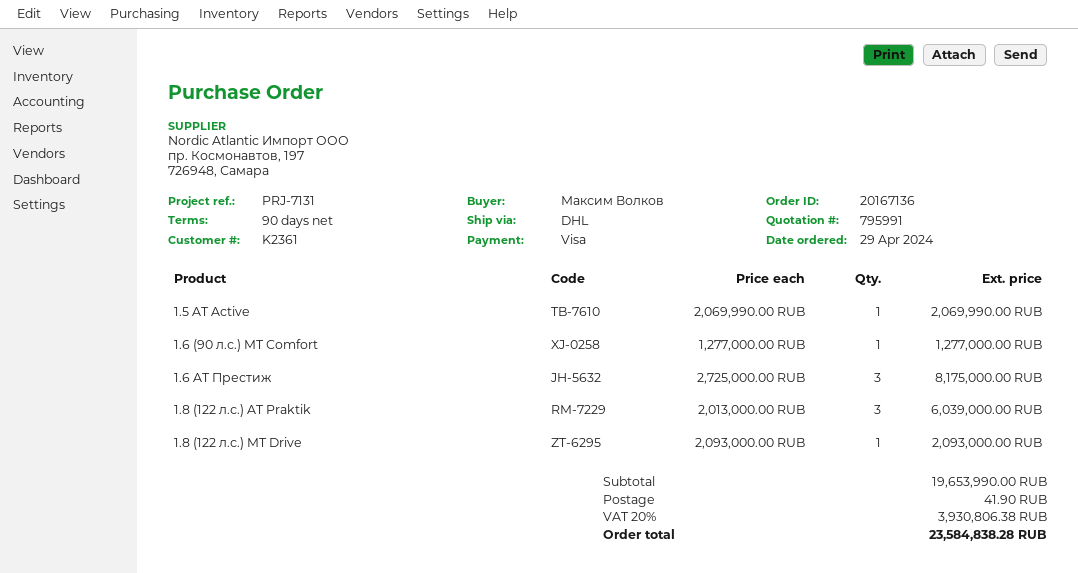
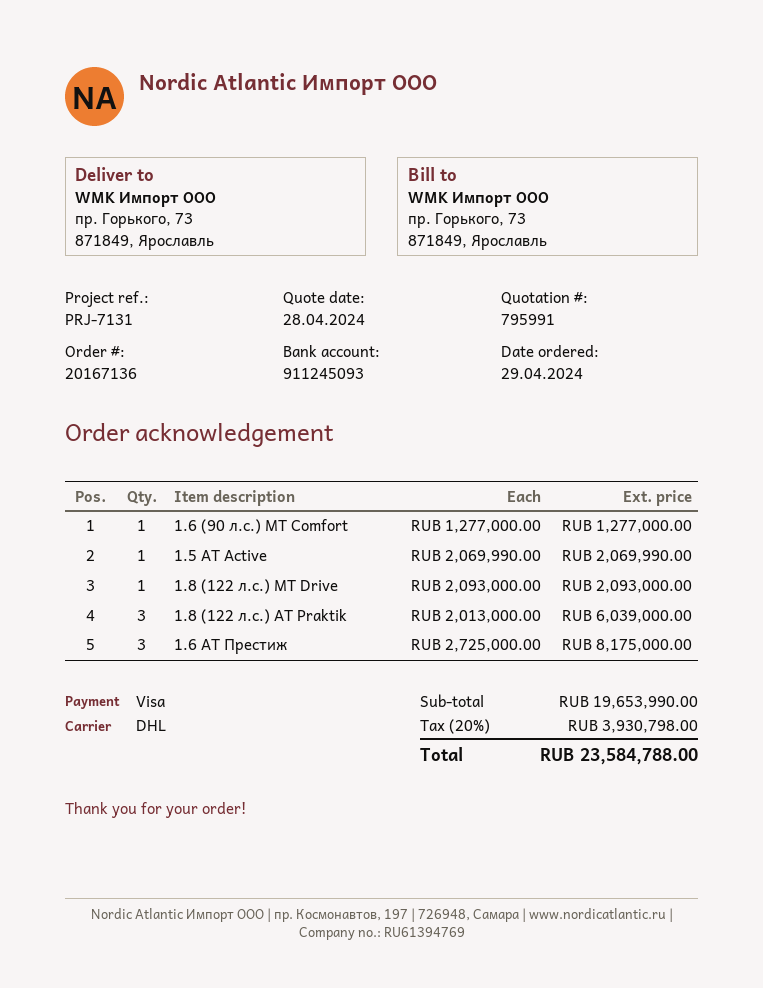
shipping: 41.90 -> none
tax: 20% = 3930806.38 -> 20% = 3930798.00
total: 23584838.28 -> 23584788.00

